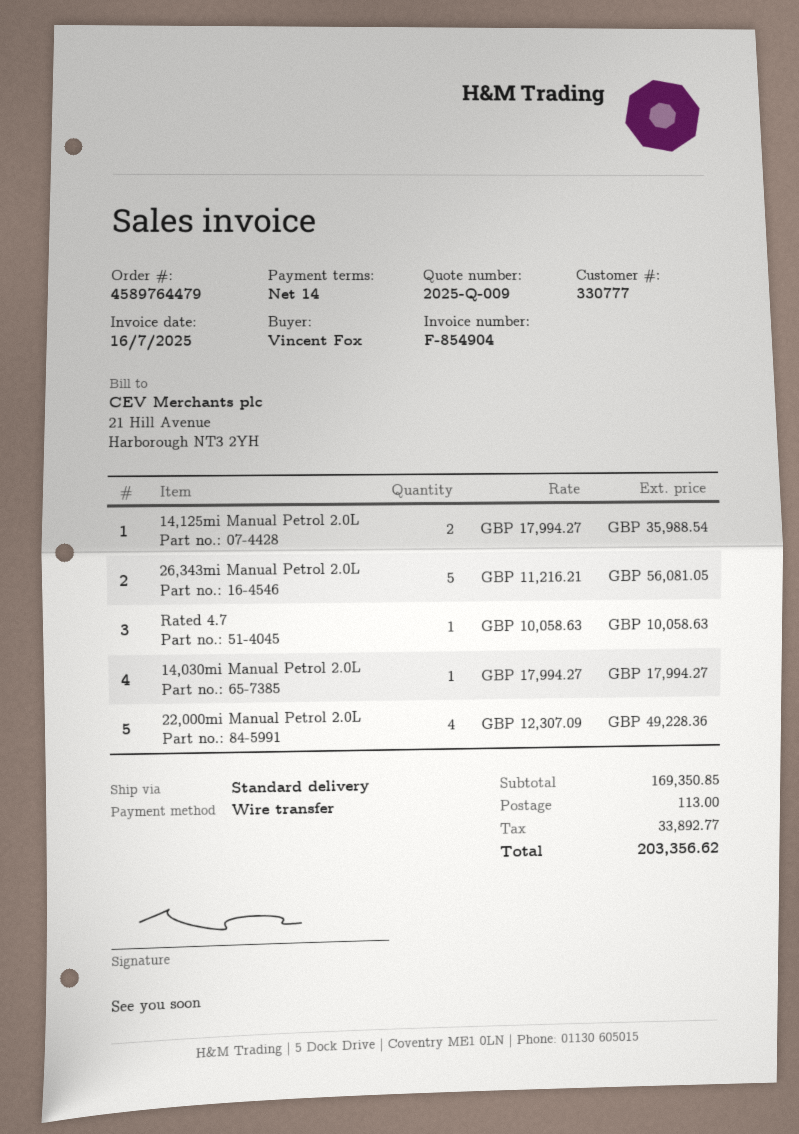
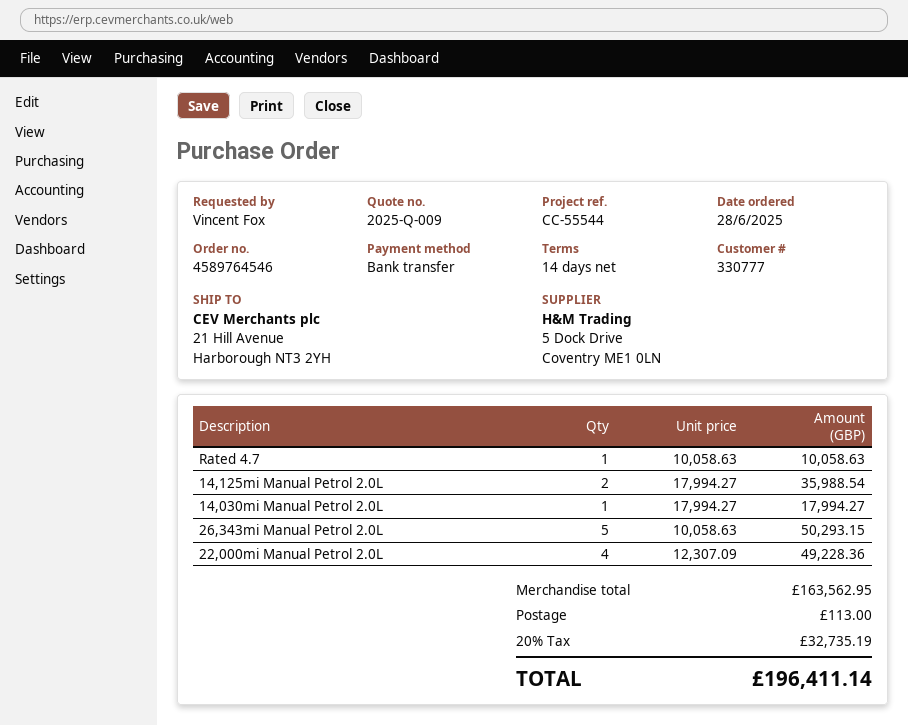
order number: 4589764479 -> 4589764546
26,343mi Manual Petrol 2.0L: 5 x 11216.21 = 56081.05 -> 5 x 10058.63 = 50293.15
subtotal: 169350.85 -> 163562.95
tax: 33892.77 -> 32735.19
total: 203356.62 -> 196411.14

